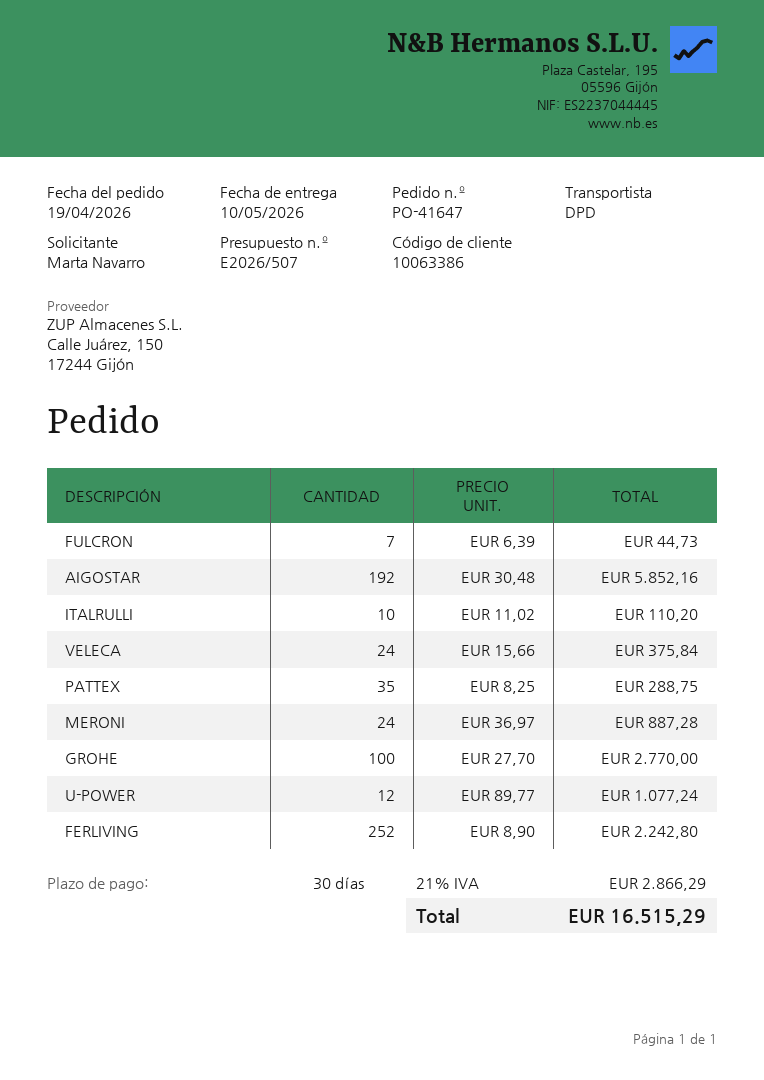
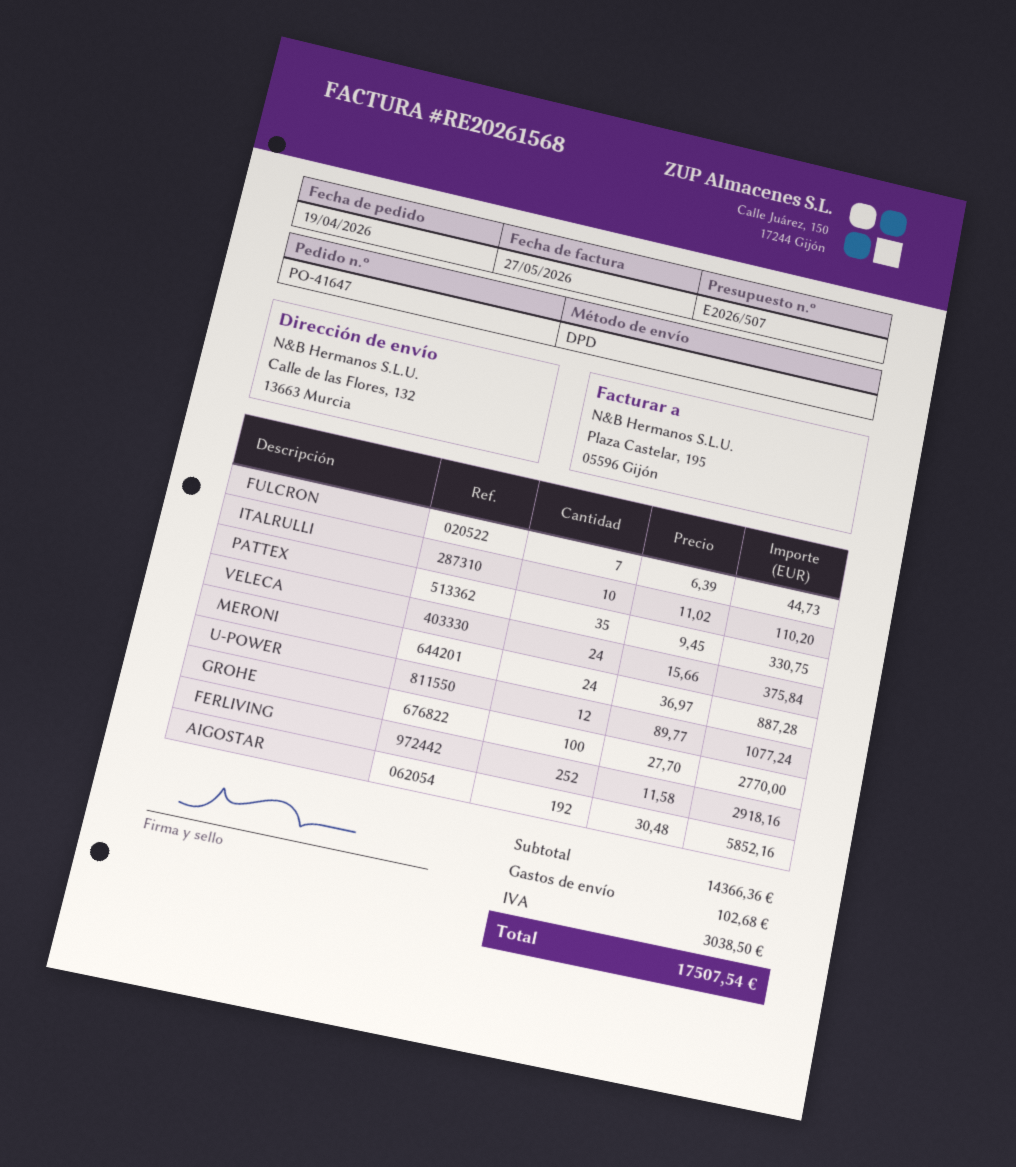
PATTEX: 35 x 8.25 = 288.75 -> 35 x 9.45 = 330.75
FERLIVING: 252 x 8.90 = 2242.80 -> 252 x 11.58 = 2918.16
shipping: none -> 102.68
tax: 2866.29 -> 3038.50
total: 16515.29 -> 17507.54

